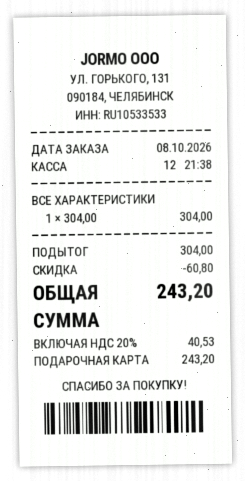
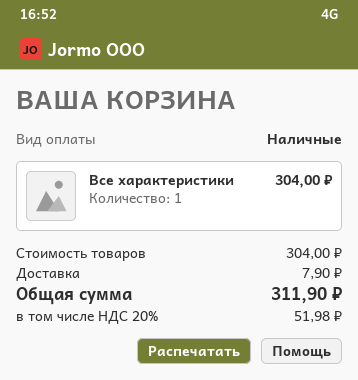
payment method: gift card -> cash
discount: 60.80 -> none
shipping: none -> 7.90
tax: 20% = 40.53 -> 20% = 51.98
total: 243.20 -> 311.90

